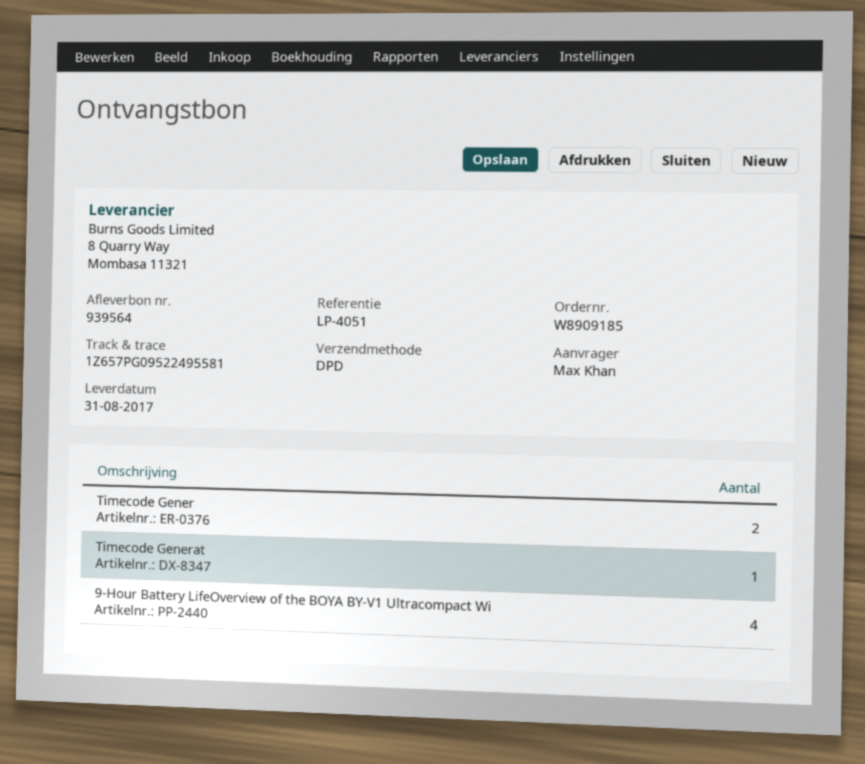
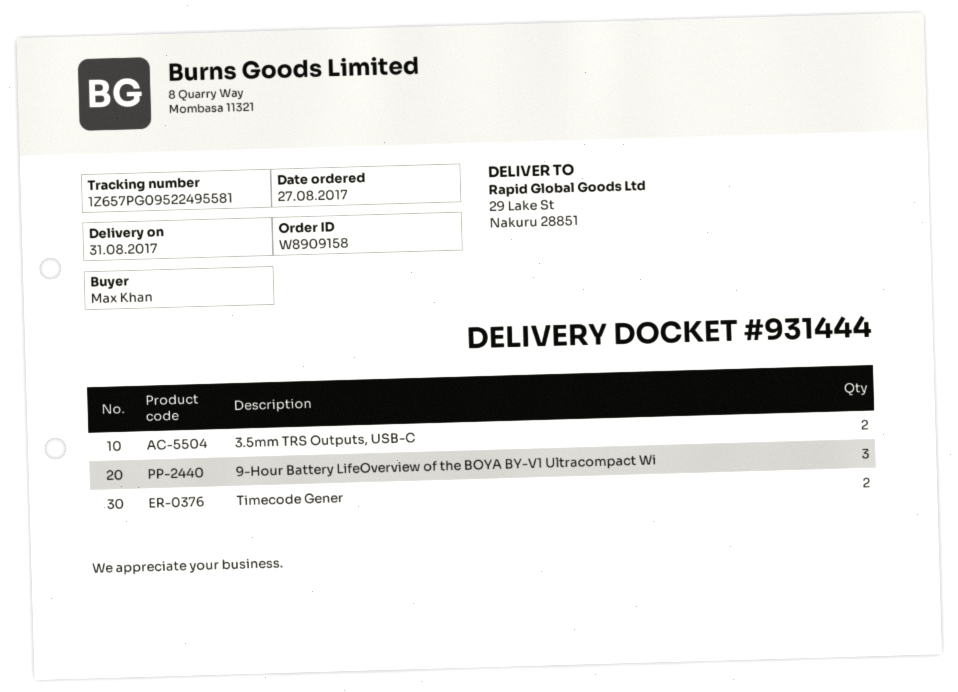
order number: W8909185 -> W8909158
delivery note number: 939564 -> 931444
Timecode Generat: 1 -> none
9-Hour Battery LifeOverview of the BOYA BY-V1 Ultracompact Wi: 4 -> 3
3.5mm TRS Outputs, USB-C: none -> 2

